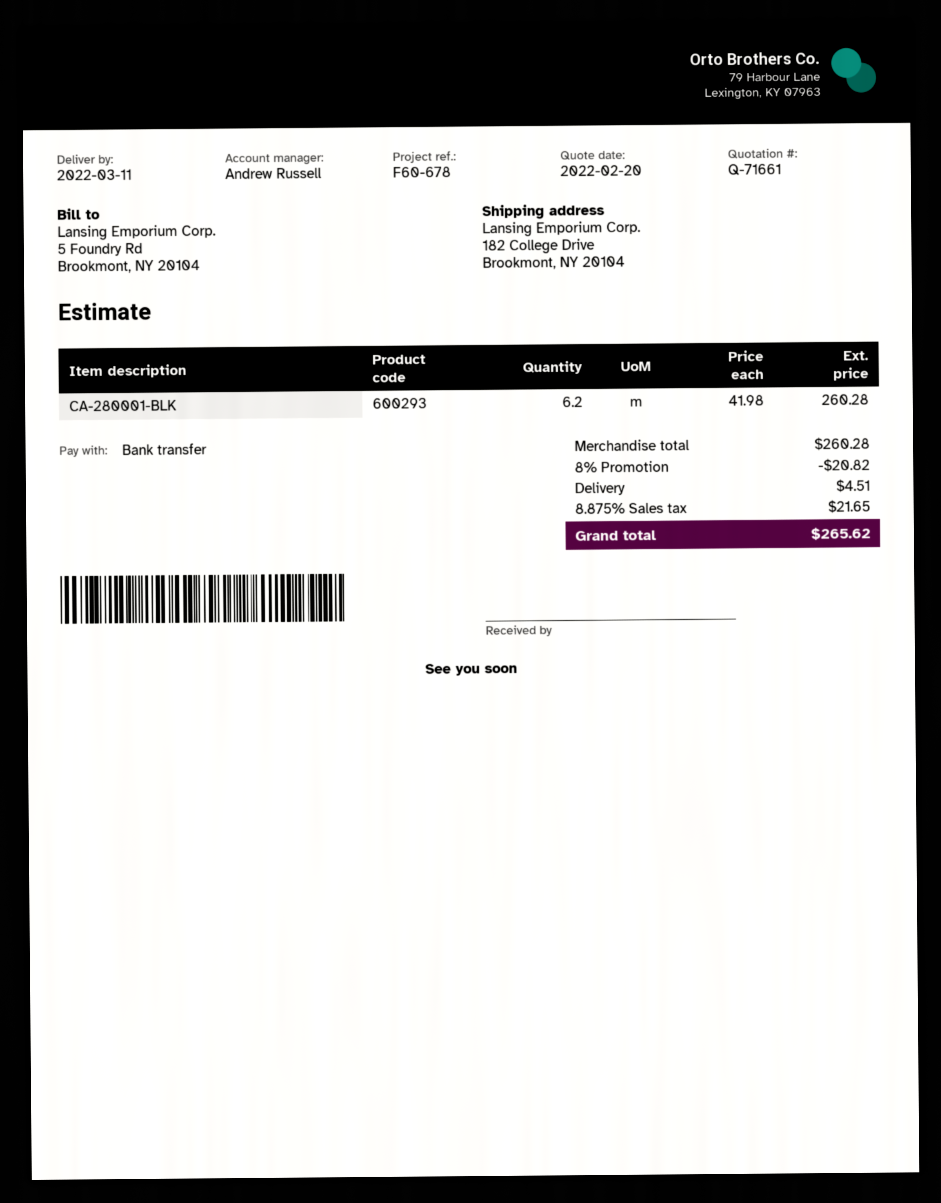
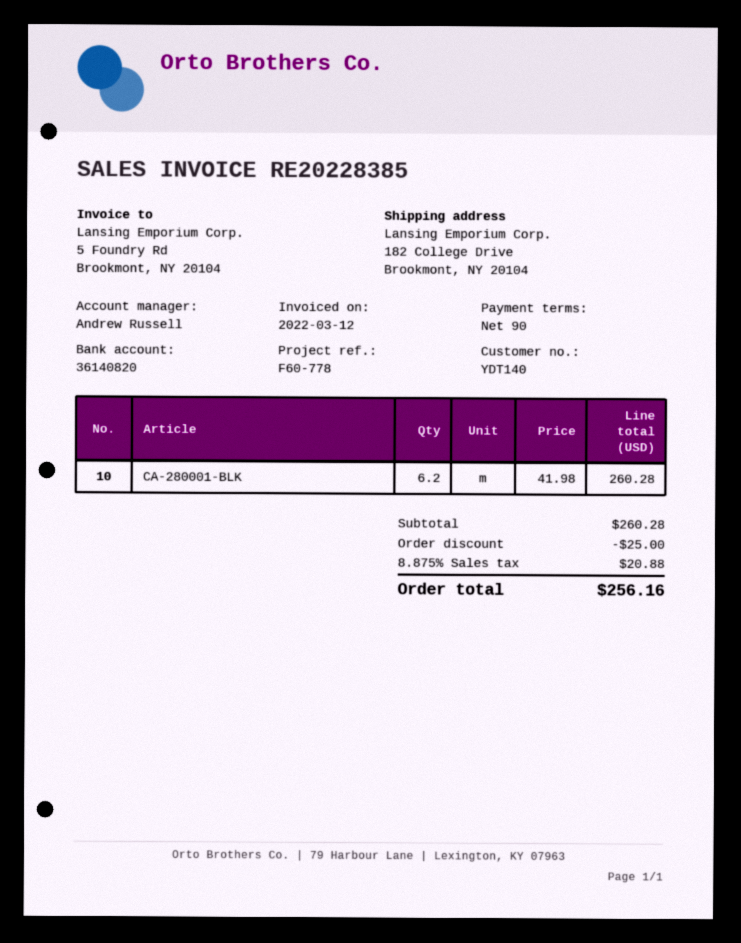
reference: F60-678 -> F60-778
discount: 20.82 -> 25.00
shipping: 4.51 -> none
tax: 8.875% = 21.65 -> 8.875% = 20.88
total: 265.62 -> 256.16

